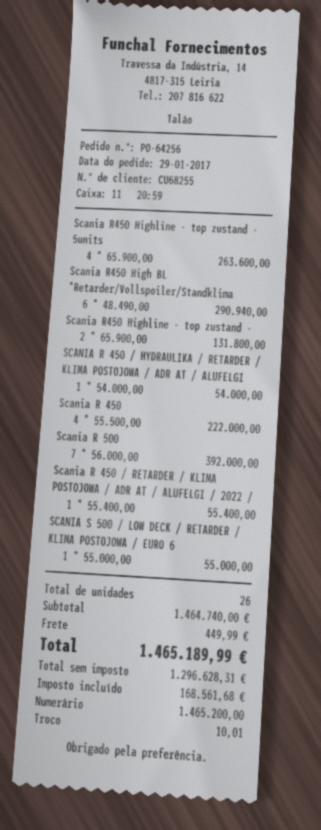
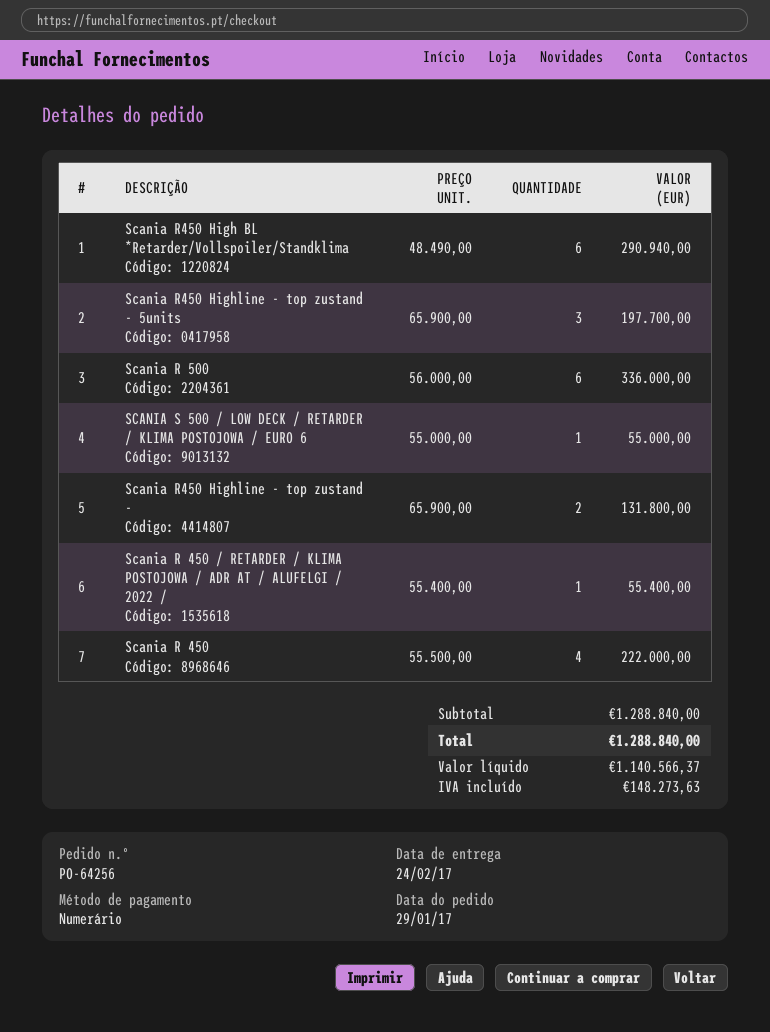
Scania R450 Highline - top zustand - 5units: 4 x 65900.00 = 263600.00 -> 3 x 65900.00 = 197700.00
SCANIA R 450 / HYDRAULIKA / RETARDER / KLIMA POSTOJOWA / ADR AT / ALUFELGI: 1 x 54000.00 = 54000.00 -> none
Scania R 500: 7 x 56000.00 = 392000.00 -> 6 x 56000.00 = 336000.00
subtotal: 1464740.00 -> 1288840.00
shipping: 449.99 -> none
net: 1296628.31 -> 1140566.37
tax: 168561.68 -> 148273.63
total: 1465189.99 -> 1288840.00

